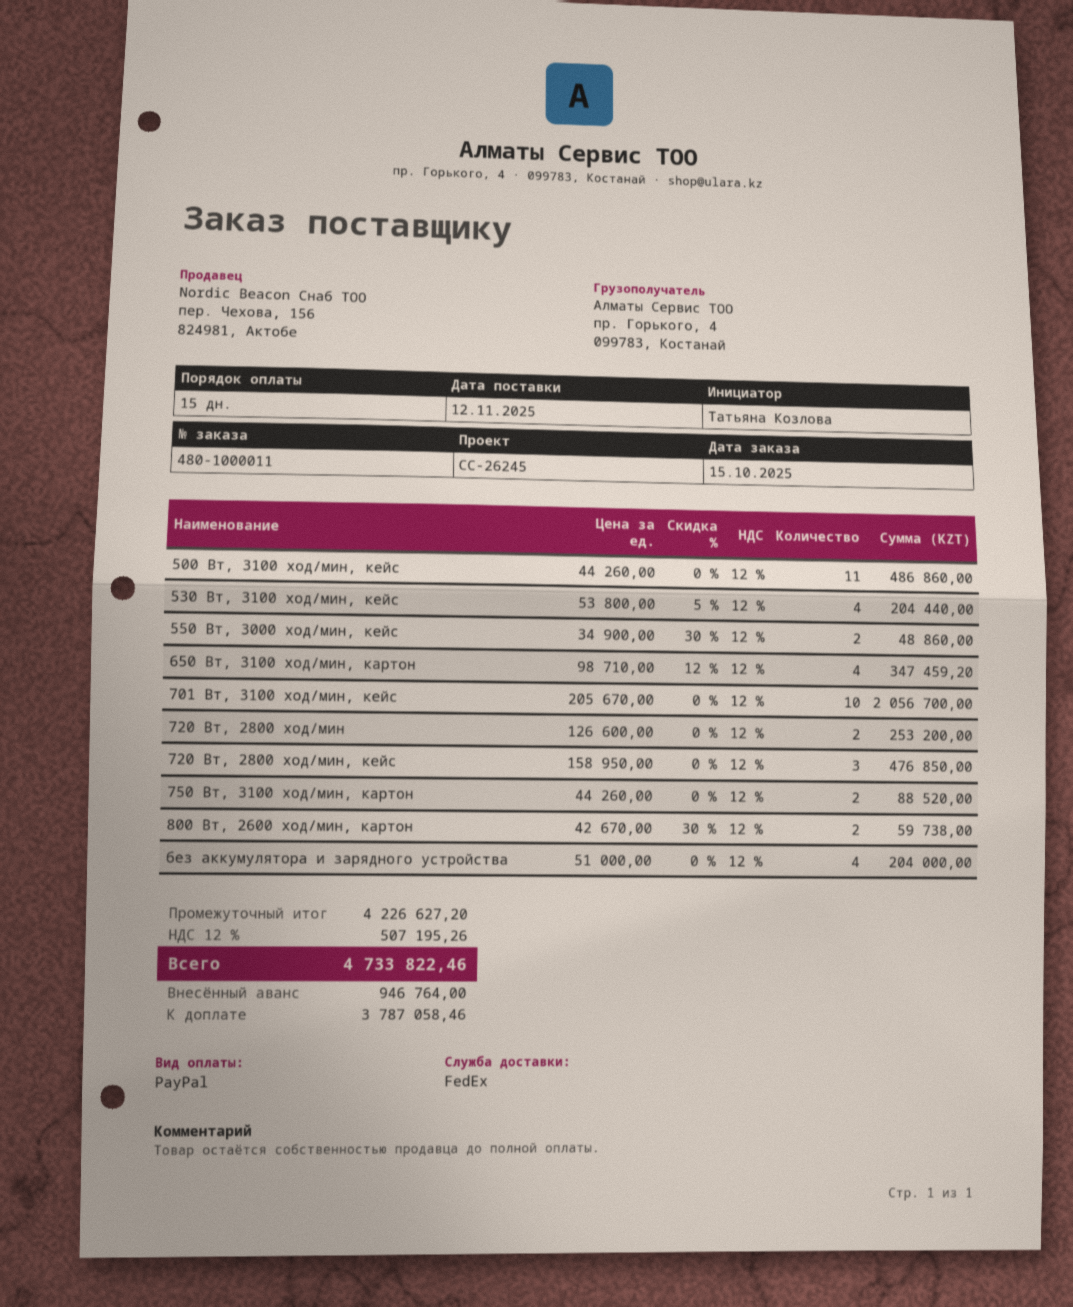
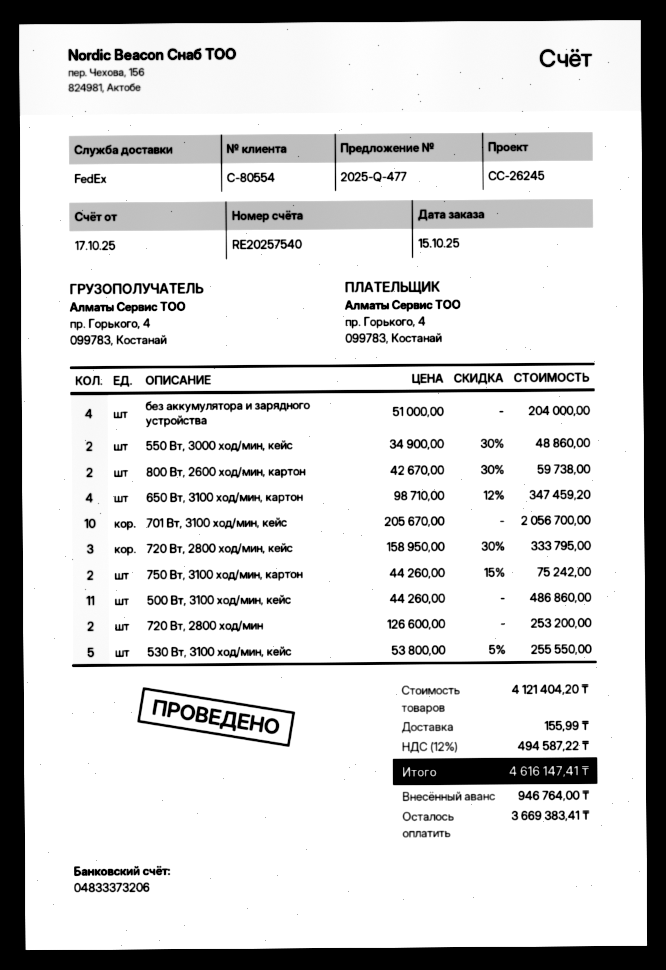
530 Вт, 3100 ход/мин, кейс: 4 x 53800.00 - 5% = 204440.00 -> 5 x 53800.00 - 5% = 255550.00
720 Вт, 2800 ход/мин, кейс: 3 x 158950.00 = 476850.00 -> 3 x 158950.00 - 30% = 333795.00
750 Вт, 3100 ход/мин, картон: 2 x 44260.00 = 88520.00 -> 2 x 44260.00 - 15% = 75242.00
subtotal: 4226627.20 -> 4121404.20
shipping: none -> 155.99
tax: 12% = 507195.26 -> 12% = 494587.22
total: 4733822.46 -> 4616147.41
balance: 3787058.46 -> 3669383.41

